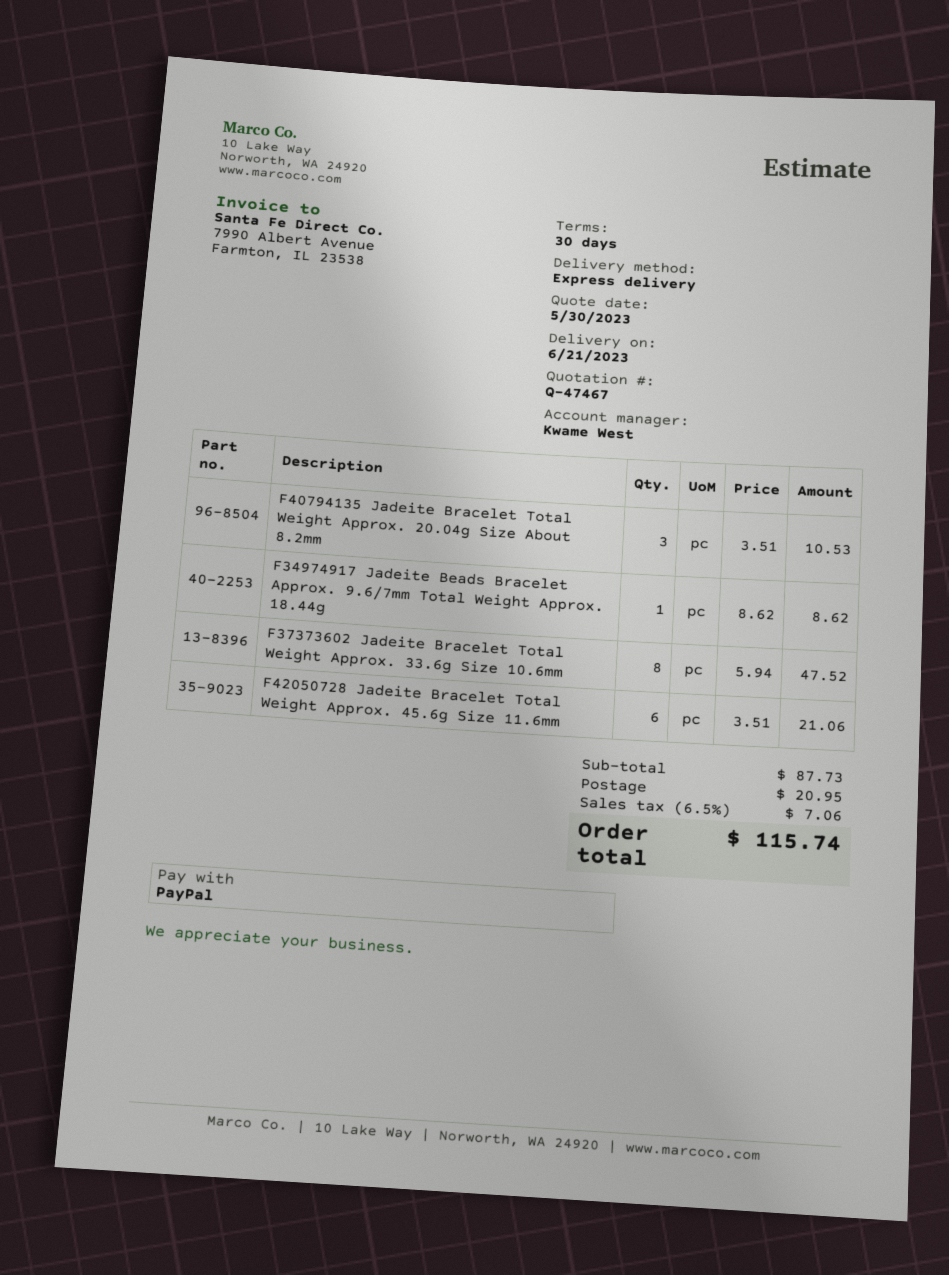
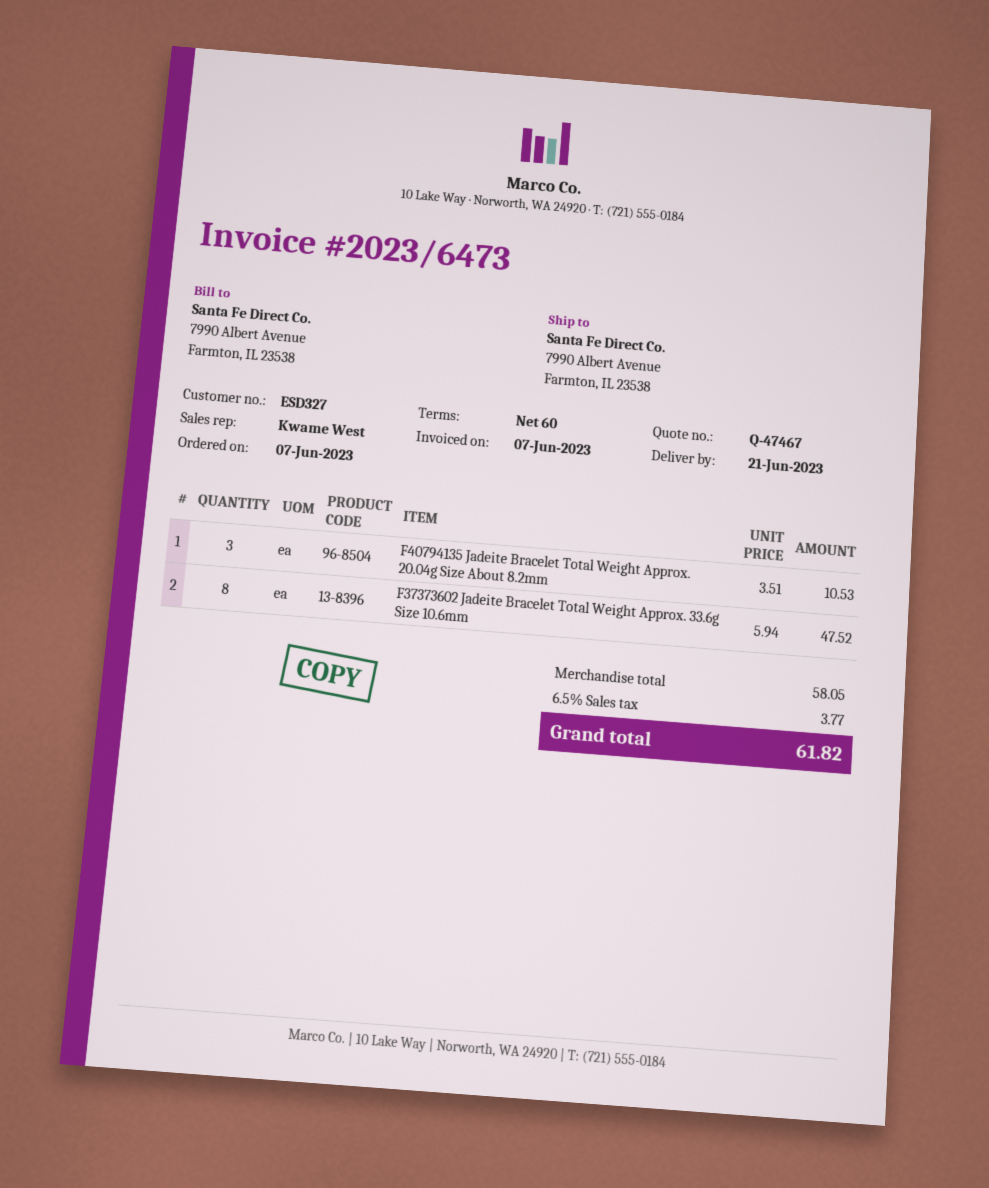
payment terms: 30 days -> 60 days
F34974917 Jadeite Beads Bracelet Approx. 9.6/7mm Total Weight Approx. 18.44g: 1 x 8.62 = 8.62 -> none
F42050728 Jadeite Bracelet Total Weight Approx. 45.6g Size 11.6mm: 6 x 3.51 = 21.06 -> none
subtotal: 87.73 -> 58.05
shipping: 20.95 -> none
tax: 6.5% = 7.06 -> 6.5% = 3.77
total: 115.74 -> 61.82

